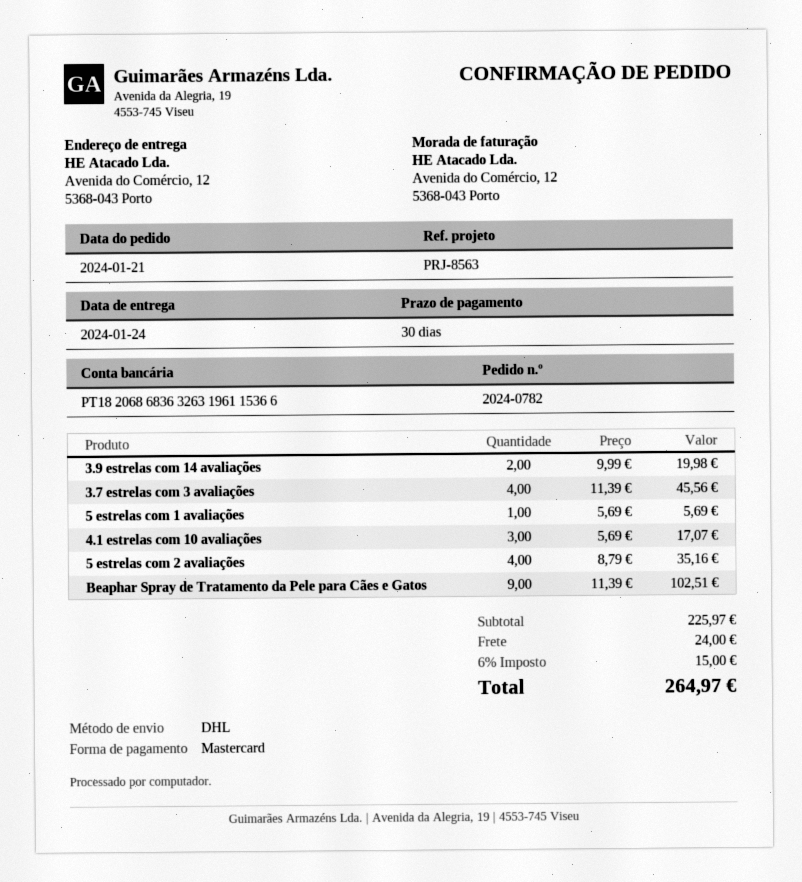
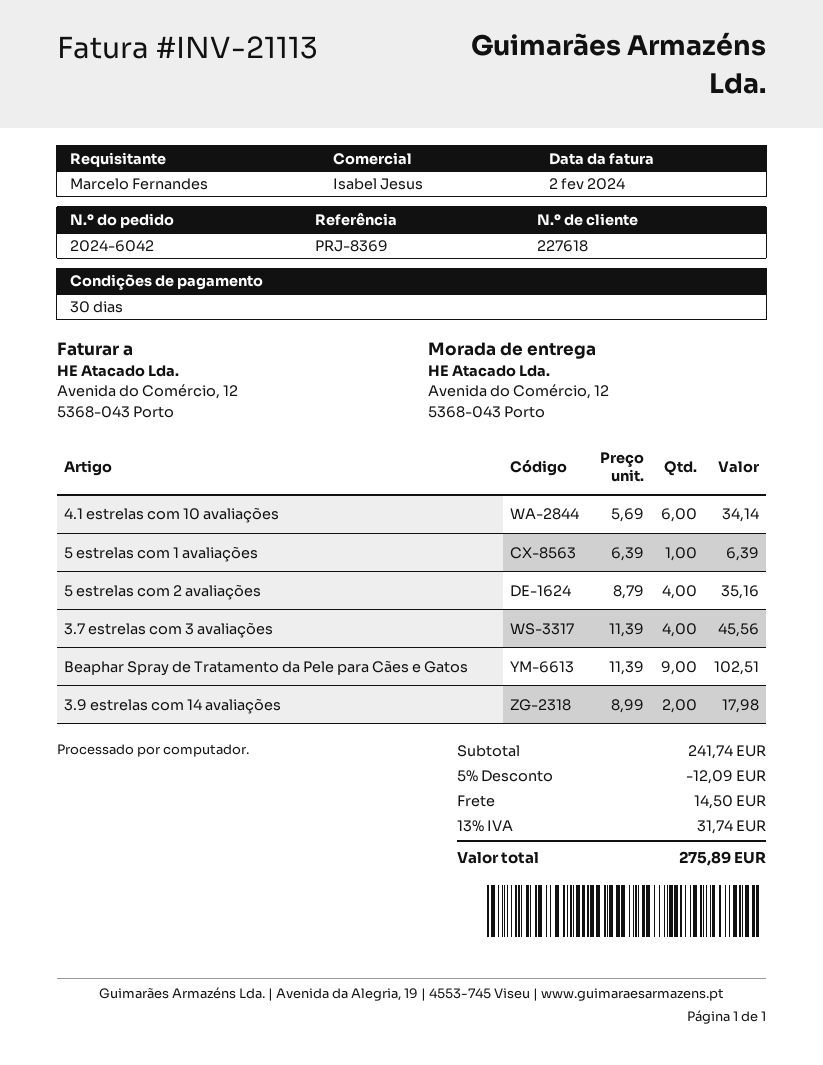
order number: 2024-0782 -> 2024-6042
reference: PRJ-8563 -> PRJ-8369
3.9 estrelas com 14 avaliações: 2 x 9.99 = 19.98 -> 2 x 8.99 = 17.98
5 estrelas com 1 avaliações: 1 x 5.69 = 5.69 -> 1 x 6.39 = 6.39
4.1 estrelas com 10 avaliações: 3 x 5.69 = 17.07 -> 6 x 5.69 = 34.14
subtotal: 225.97 -> 241.74
discount: none -> 5% = 12.09
shipping: 24.00 -> 14.50
tax: 6% = 15.00 -> 13% = 31.74
total: 264.97 -> 275.89

